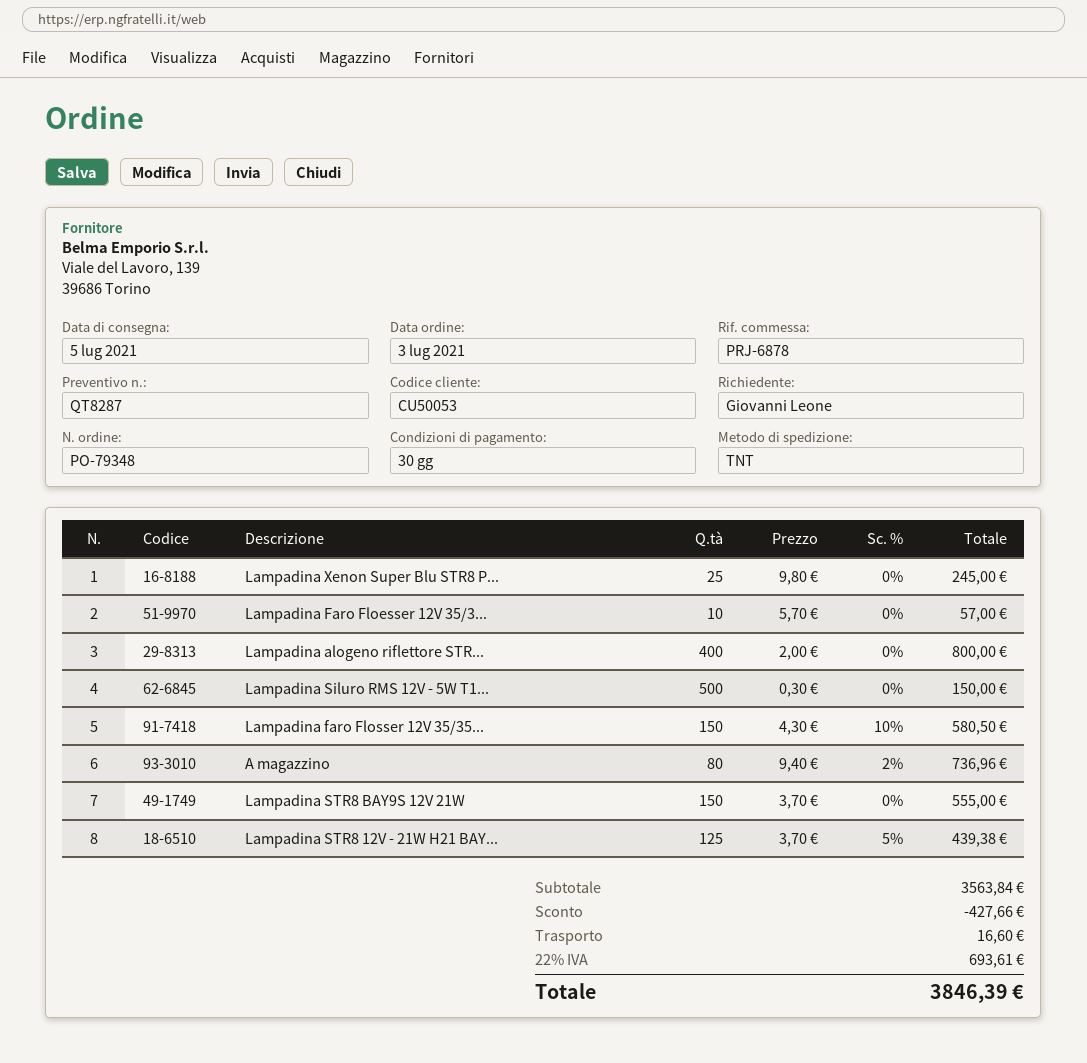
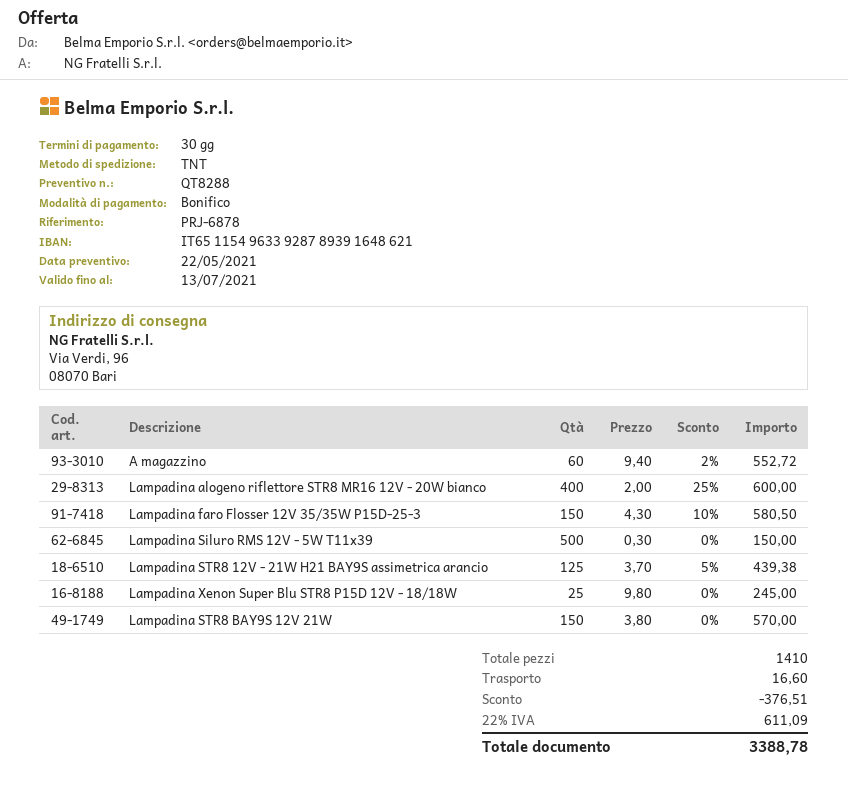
quote number: QT8287 -> QT8288
Lampadina Faro Floesser 12V 35/3...: 10 x 5.70 = 57.00 -> none
Lampadina alogeno riflettore STR...: 400 x 2.00 = 800.00 -> 400 x 2.00 - 25% = 600.00
A magazzino: 80 x 9.40 - 2% = 736.96 -> 60 x 9.40 - 2% = 552.72
Lampadina STR8 BAY9S 12V 21W: 150 x 3.70 = 555.00 -> 150 x 3.80 = 570.00
discount: 427.66 -> 376.51
tax: 22% = 693.61 -> 22% = 611.09
total: 3846.39 -> 3388.78

